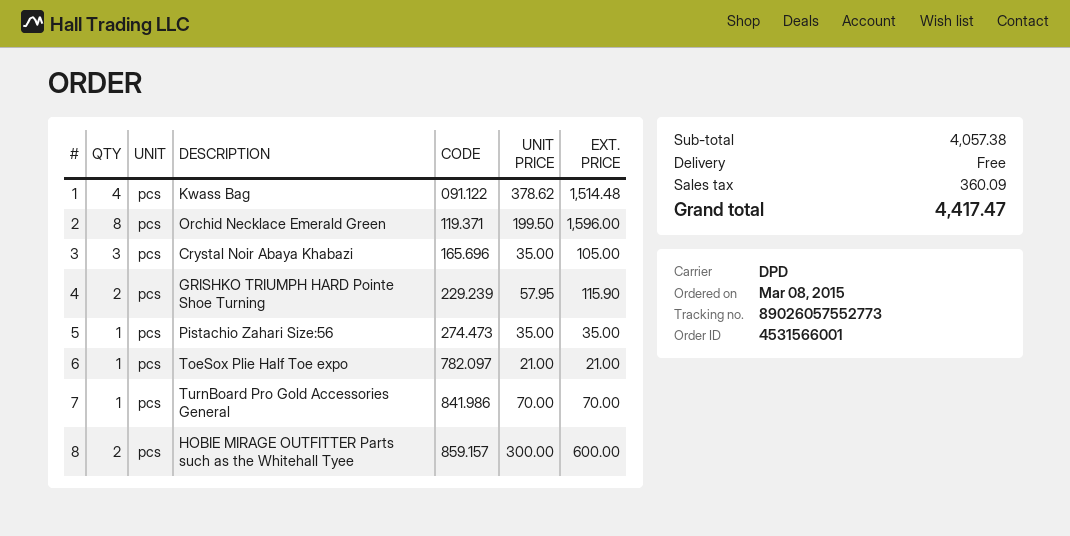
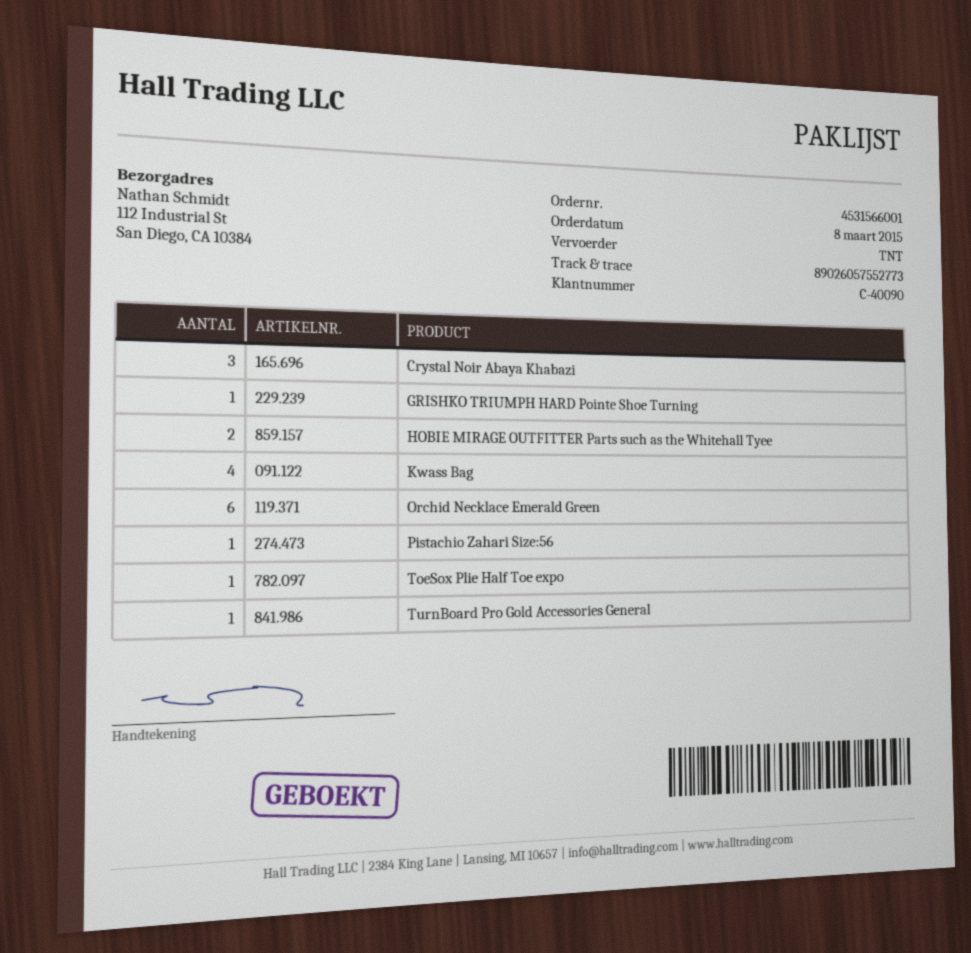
shipping method: DPD -> TNT
Orchid Necklace Emerald Green: 8 -> 6
GRISHKO TRIUMPH HARD Pointe Shoe Turning: 2 -> 1

